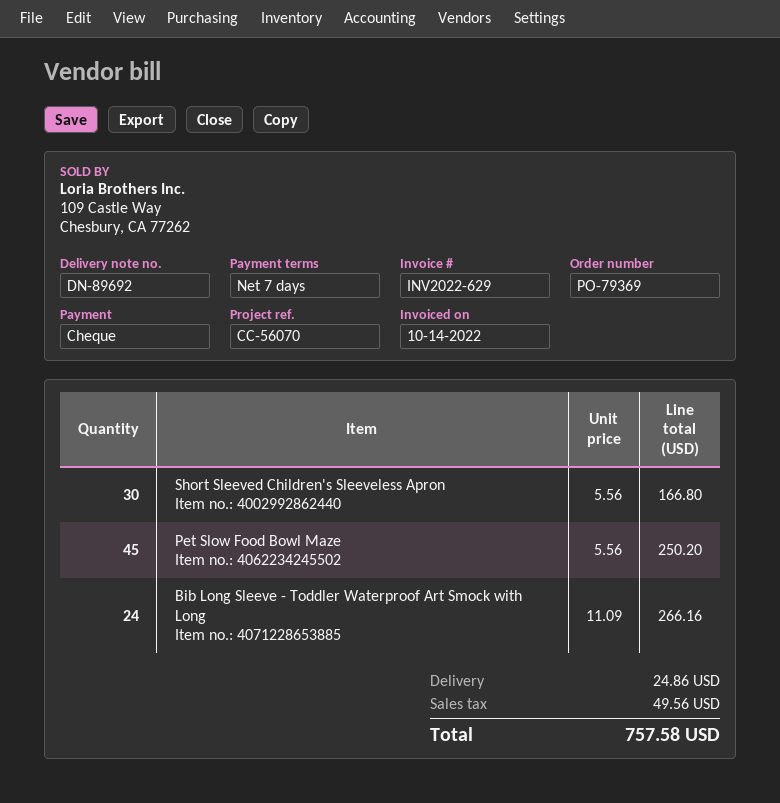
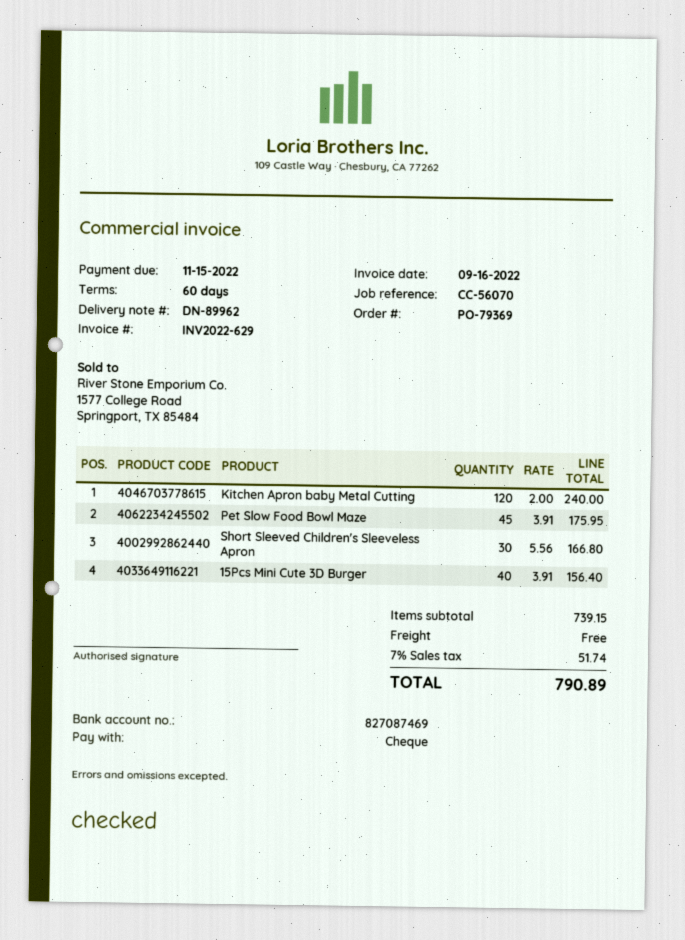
delivery note number: DN-89692 -> DN-89962
invoice date: 2022-10-14 -> 2022-09-16
payment terms: 7 days -> 60 days
Pet Slow Food Bowl Maze: 45 x 5.56 = 250.20 -> 45 x 3.91 = 175.95
Bib Long Sleeve - Toddler Waterproof Art Smock with Long: 24 x 11.09 = 266.16 -> none
Kitchen Apron baby Metal Cutting: none -> 120 x 2.00 = 240.00
15Pcs Mini Cute 3D Burger: none -> 40 x 3.91 = 156.40
shipping: 24.86 -> 0.00
tax: 49.56 -> 51.74
total: 757.58 -> 790.89

